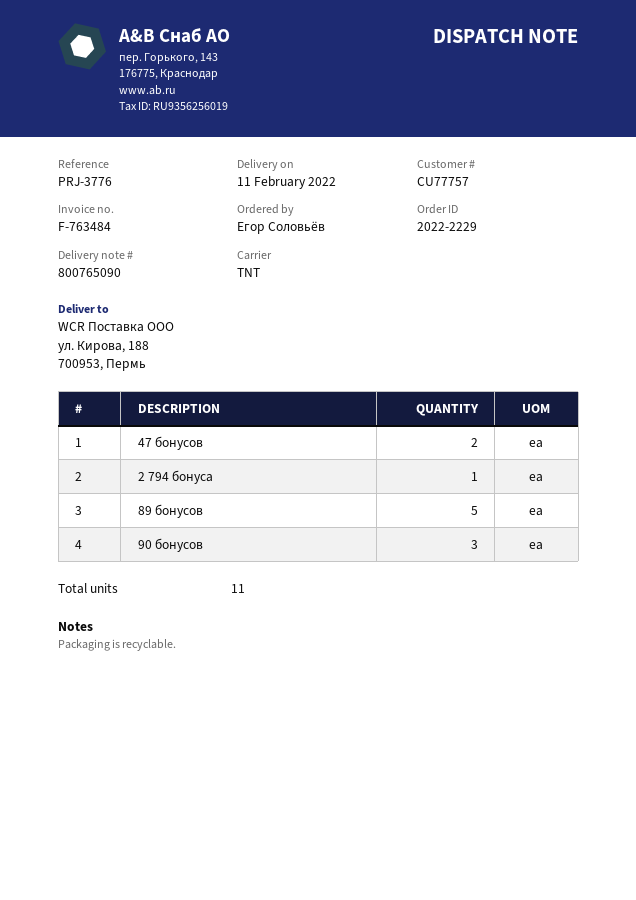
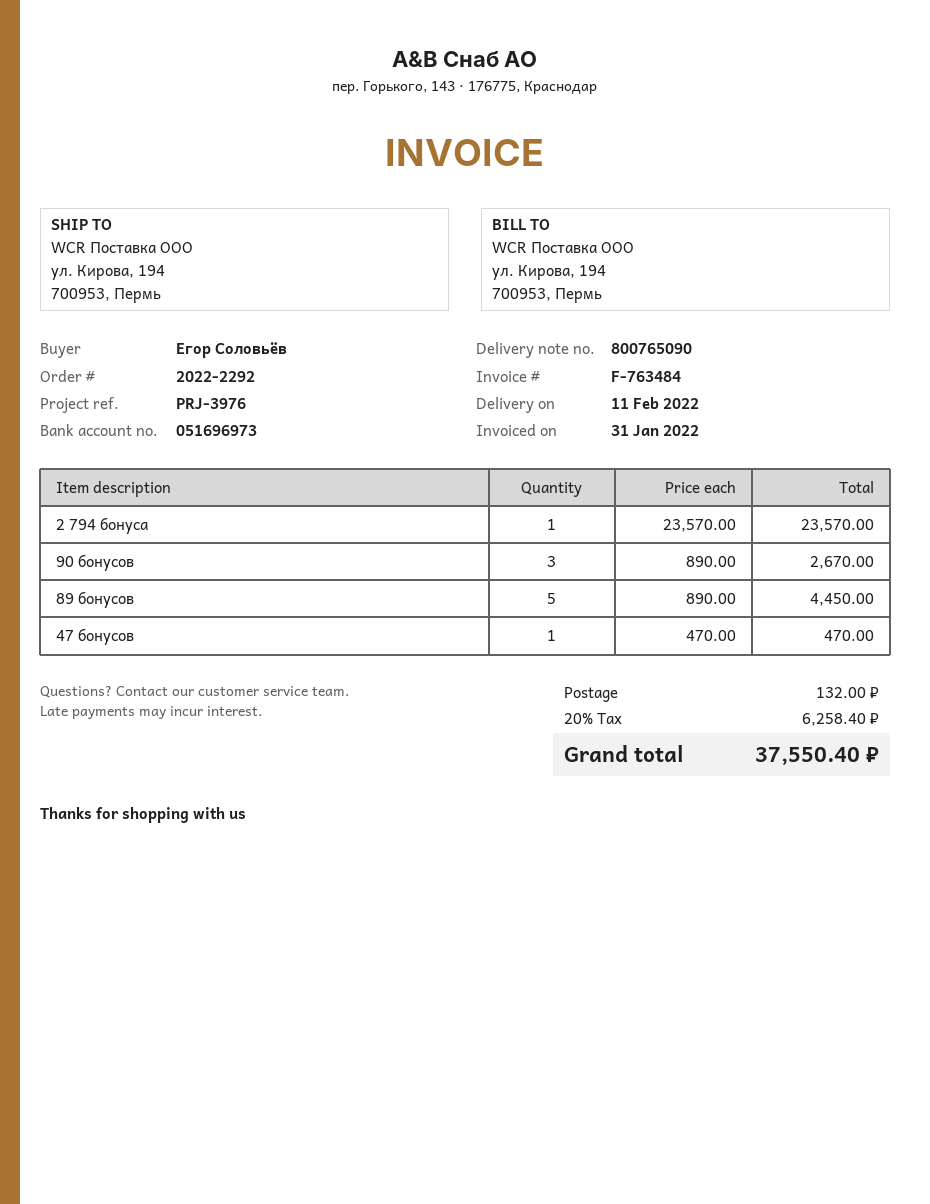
order number: 2022-2229 -> 2022-2292
reference: PRJ-3776 -> PRJ-3976
ship to: ул. Кирова, 188, 700953, Пермь -> ул. Кирова, 194, 700953, Пермь
47 бонусов: 2 -> 1

